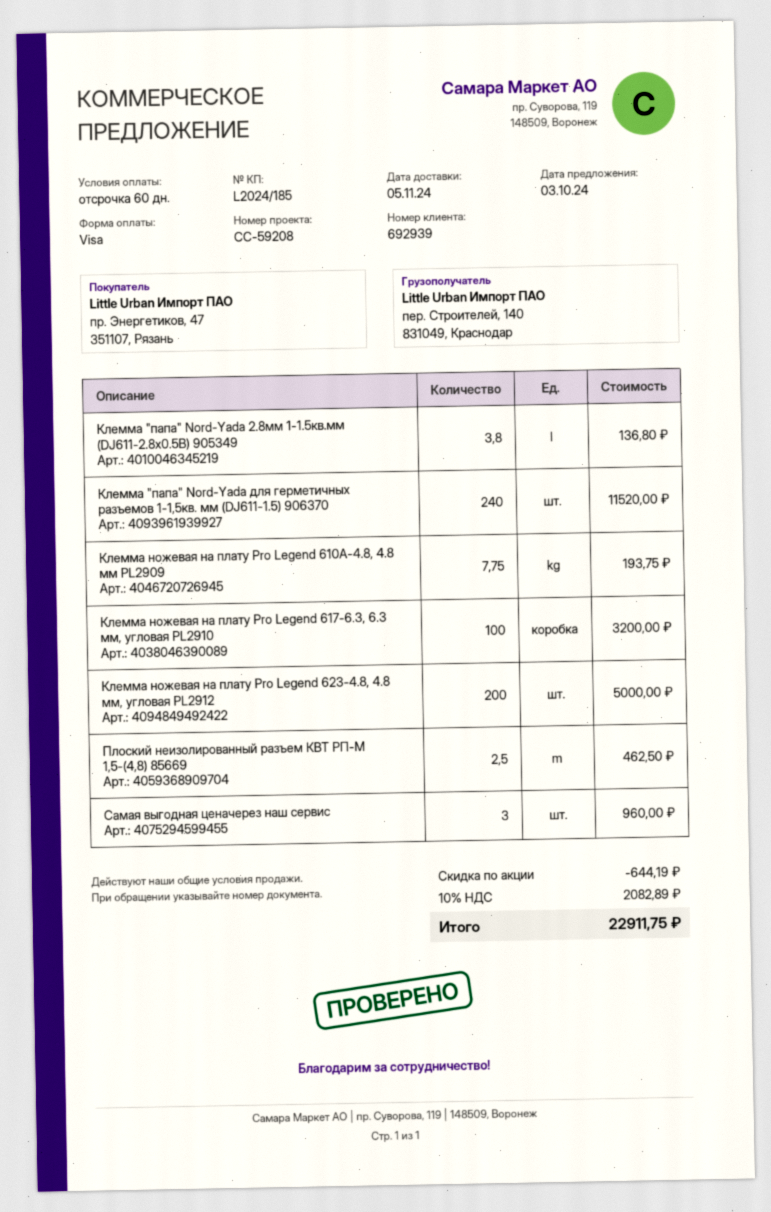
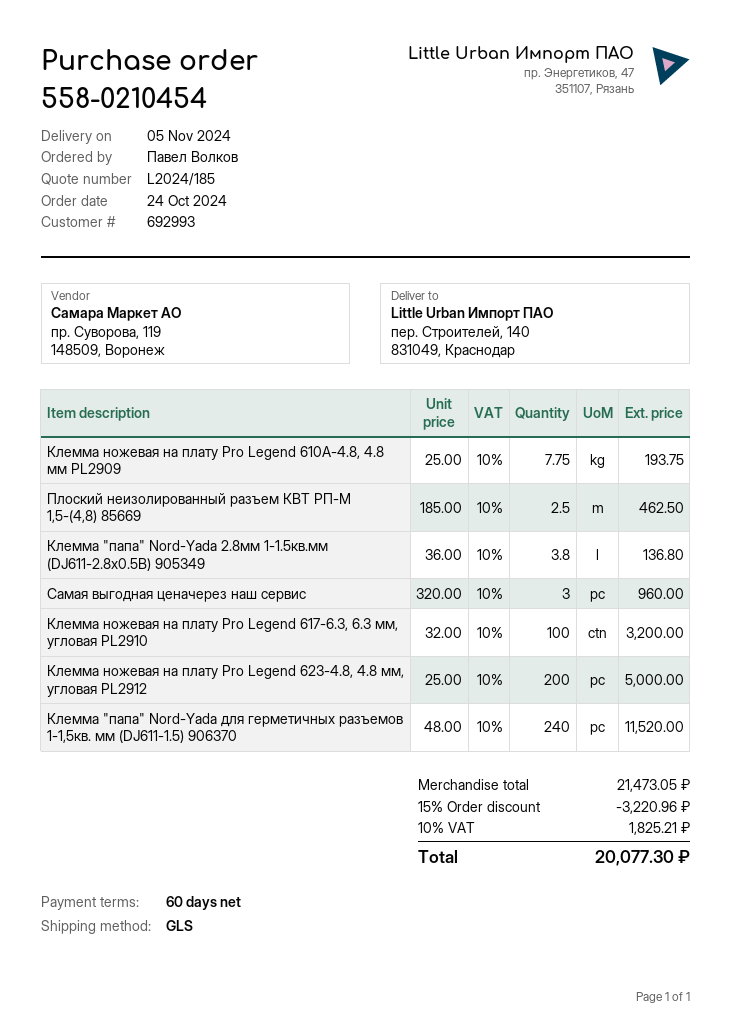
customer number: 692939 -> 692993
discount: 644.19 -> 3220.96
tax: 10% = 2082.89 -> 10% = 1825.21
total: 22911.75 -> 20077.30

